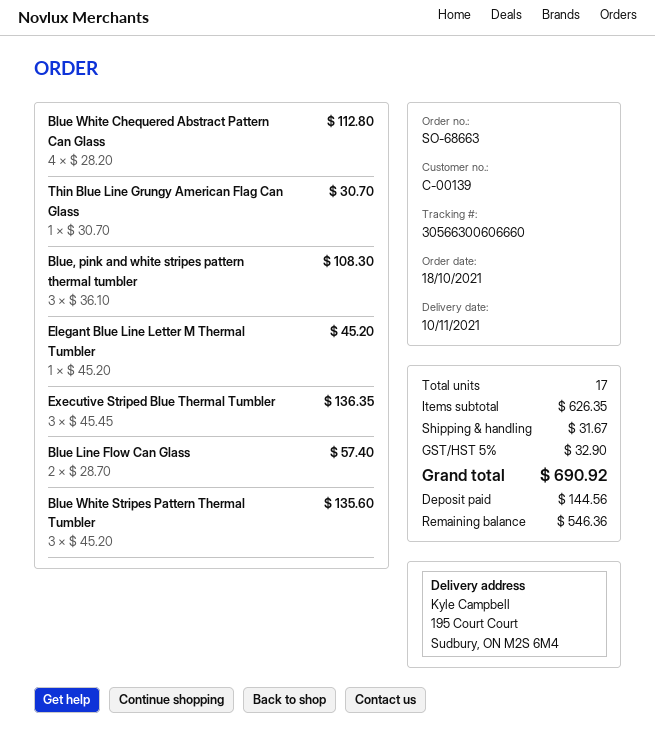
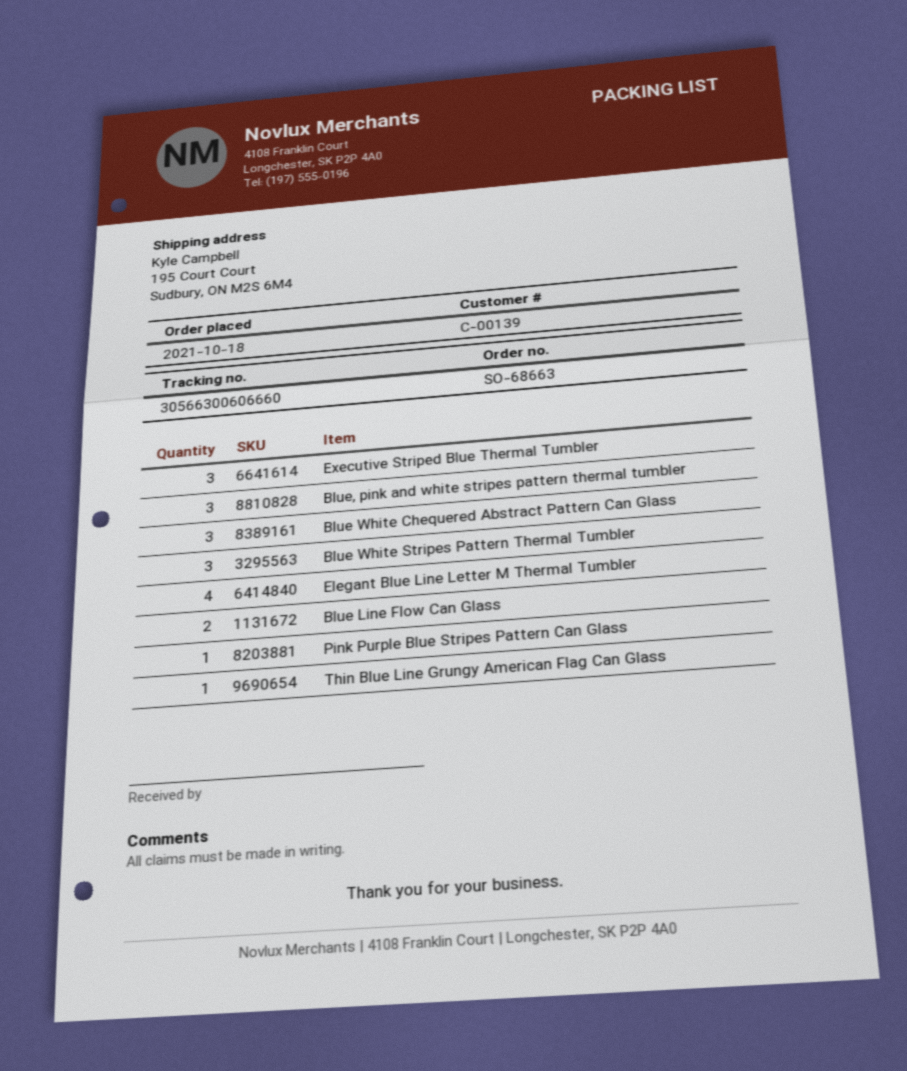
Blue White Chequered Abstract Pattern Can Glass: 4 -> 3
Elegant Blue Line Letter M Thermal Tumbler: 1 -> 4
Pink Purple Blue Stripes Pattern Can Glass: none -> 1

